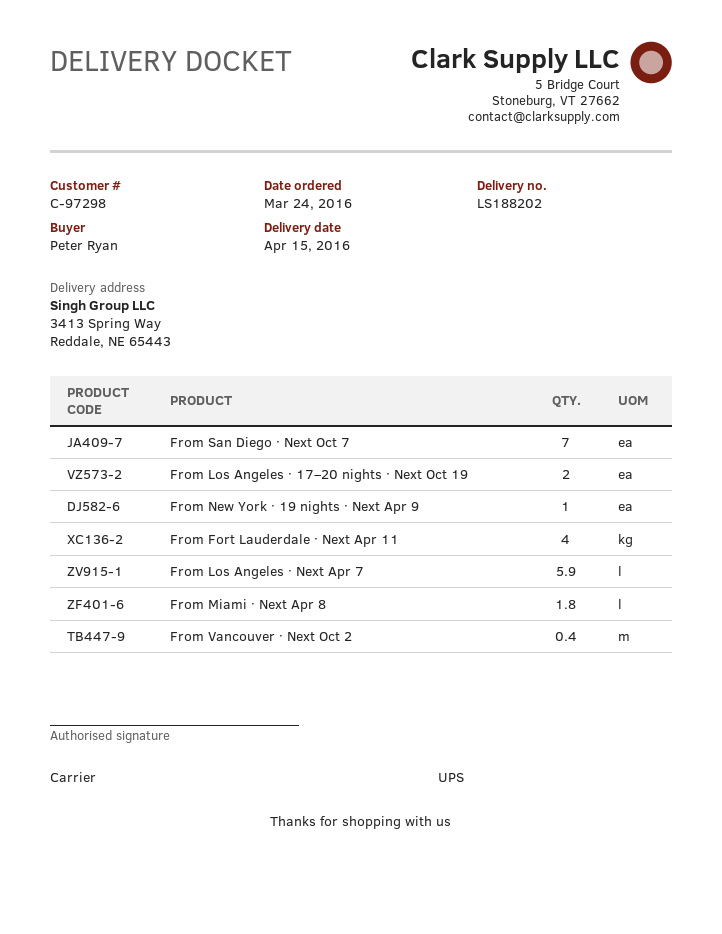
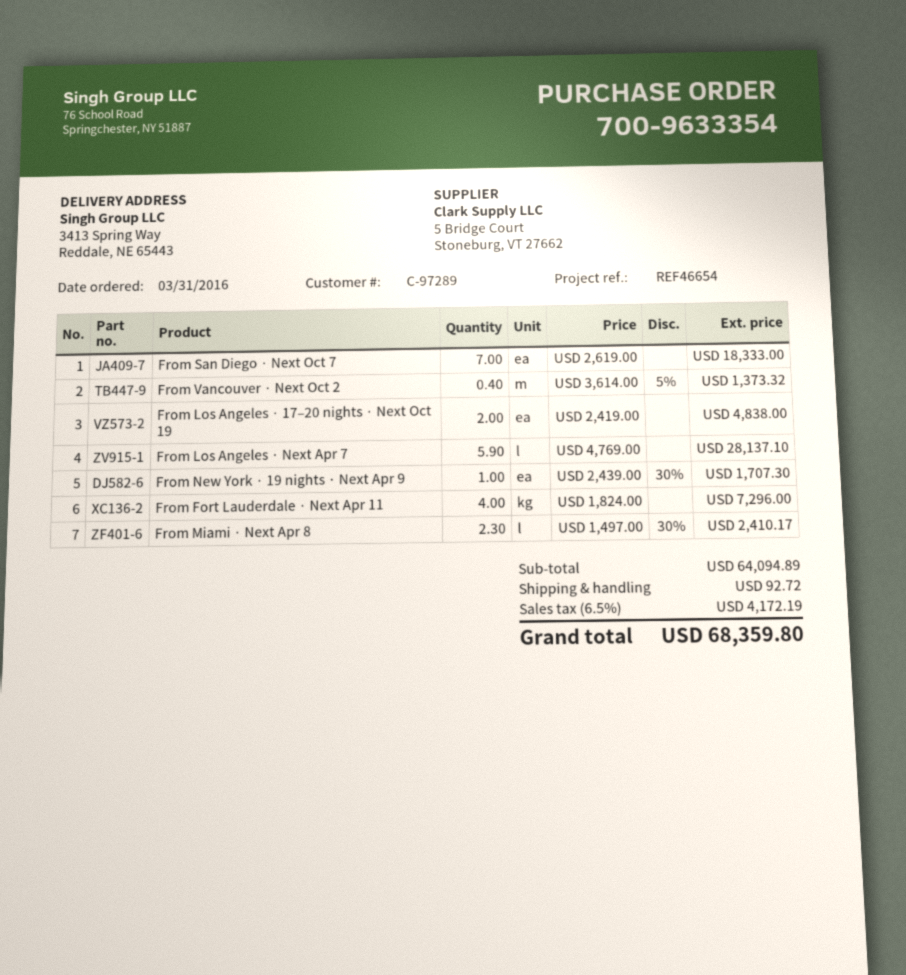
order date: 2016-03-24 -> 2016-03-31
customer number: C-97298 -> C-97289
From Miami · Next Apr 8: 1.8 -> 2.3

